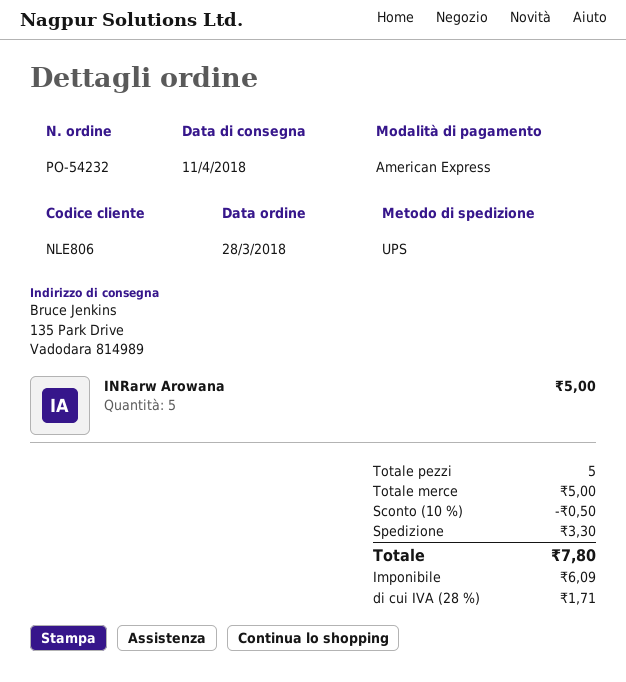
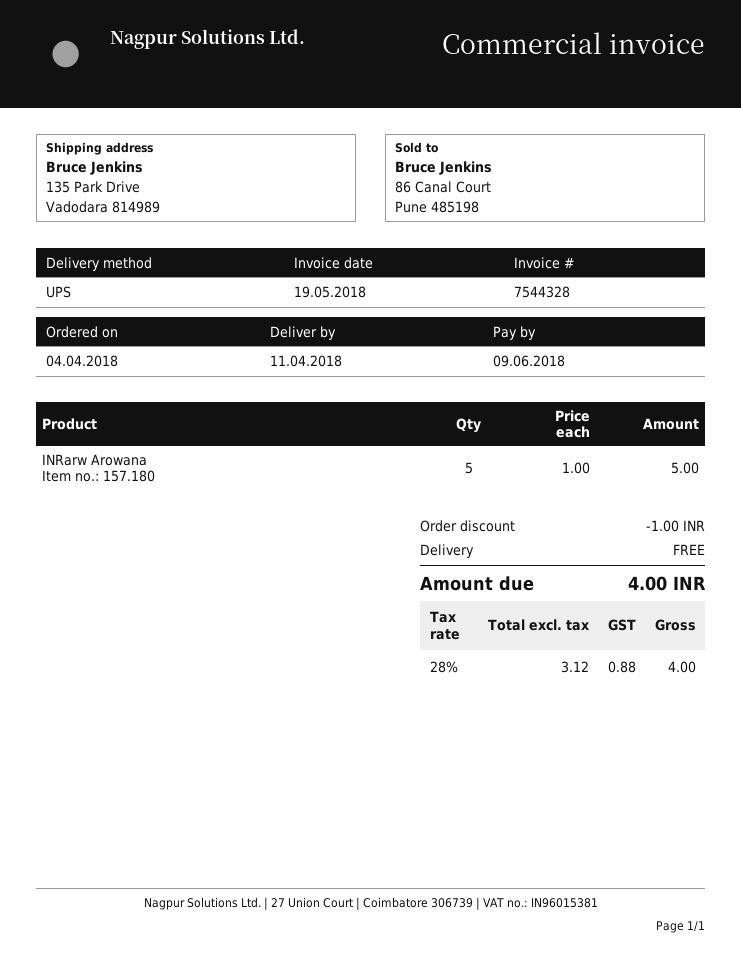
order date: 2018-03-28 -> 2018-04-04
discount: 0.50 -> 1.00
shipping: 3.30 -> 0.00
net: 6.09 -> 3.12
tax: 28% = 1.71 -> 28% = 0.88
total: 7.80 -> 4.00

